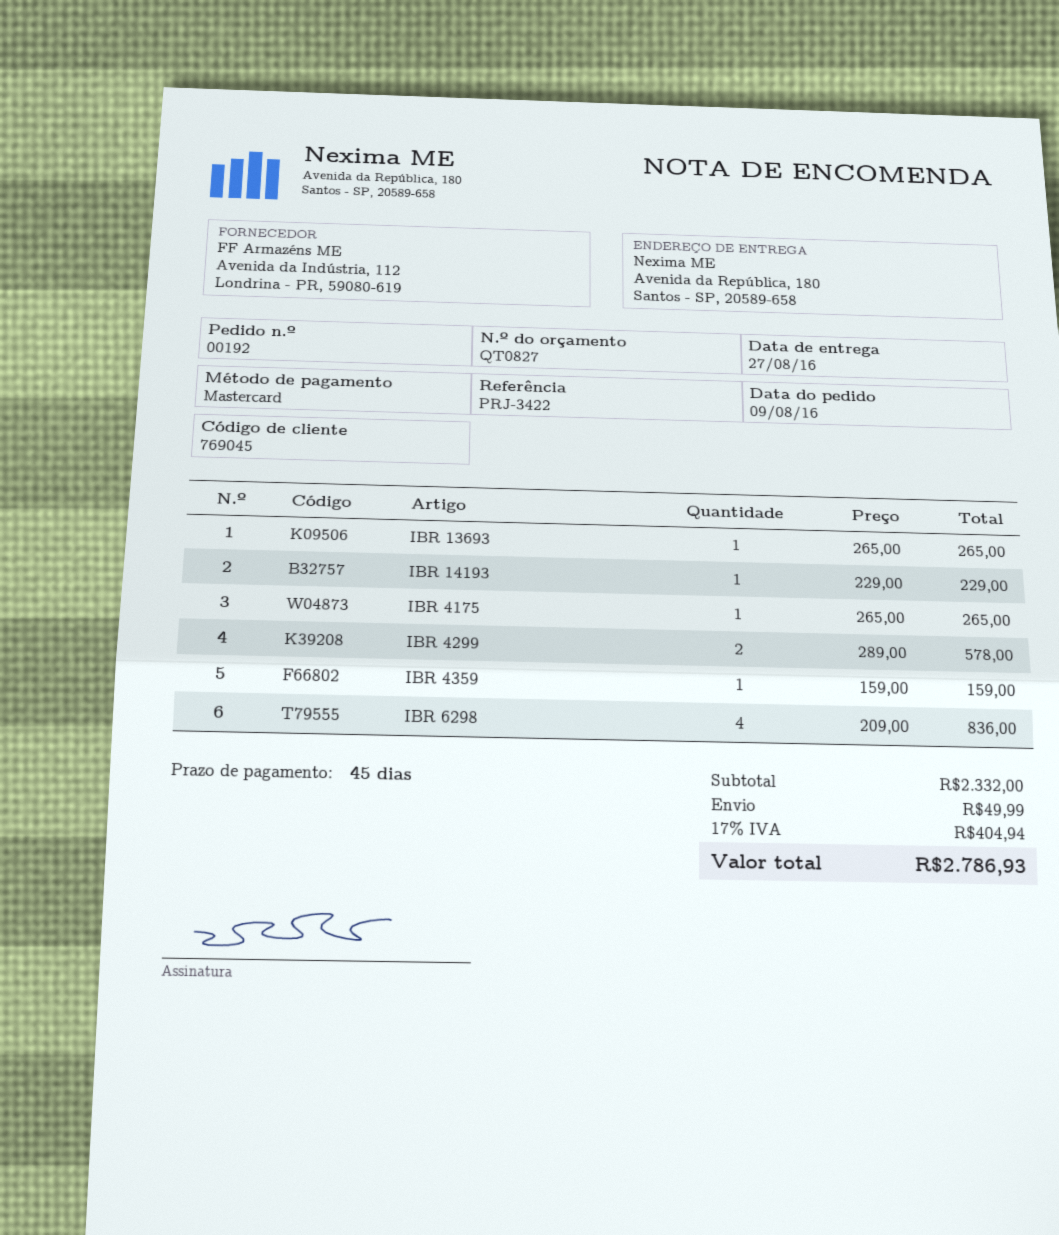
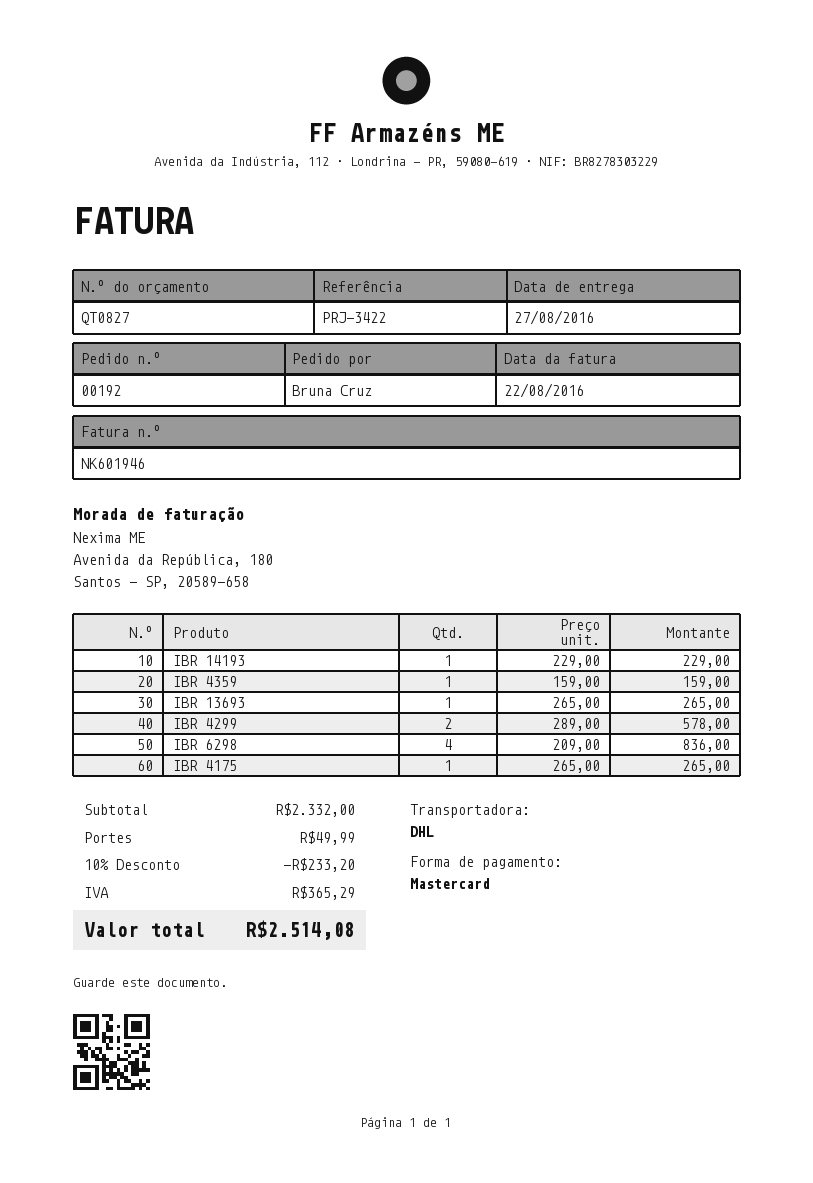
discount: none -> 10% = 233.20
tax: 404.94 -> 365.29
total: 2786.93 -> 2514.08

